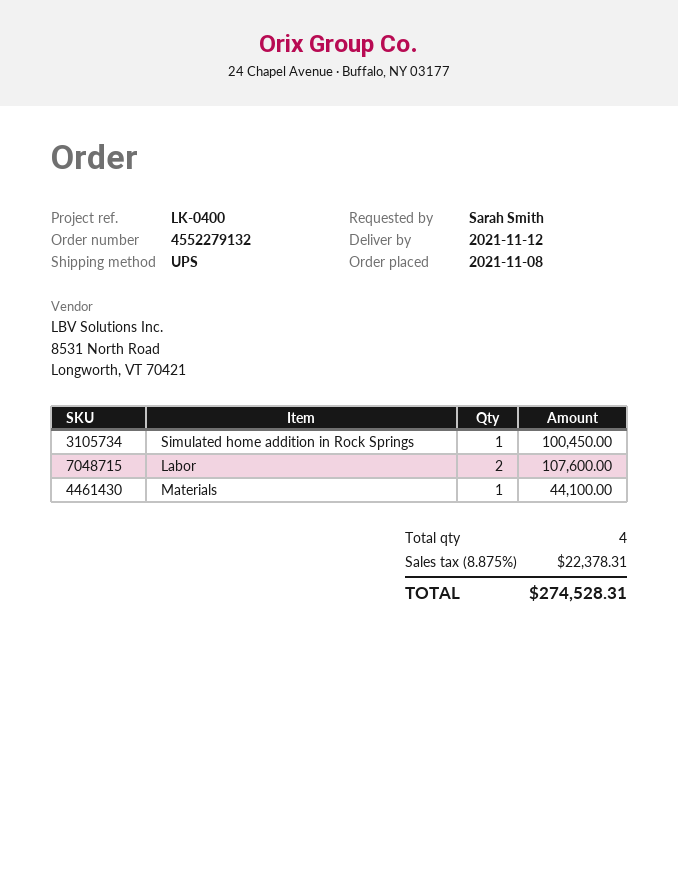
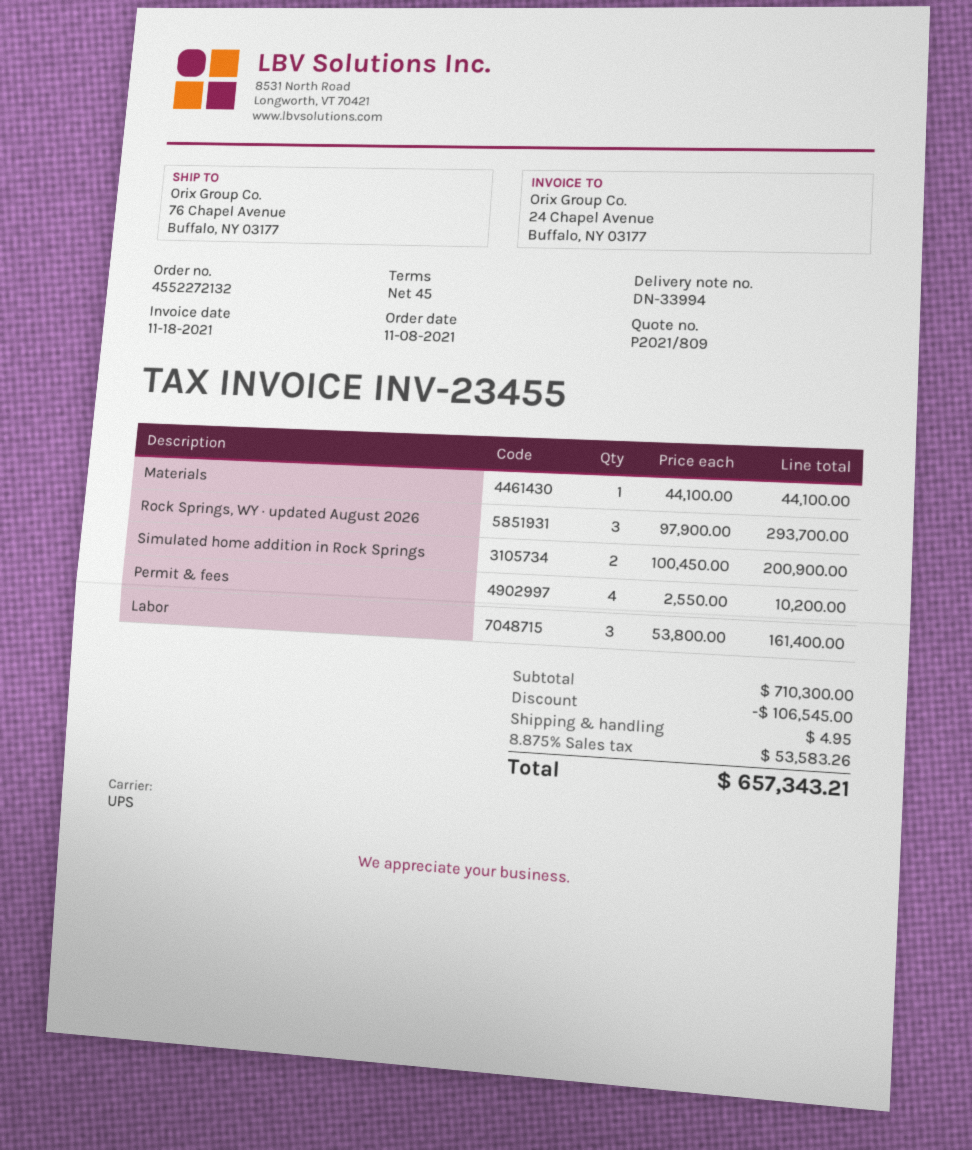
order number: 4552279132 -> 4552272132
Simulated home addition in Rock Springs: 1 for 100450.00 -> 2 for 200900.00
Labor: 2 for 107600.00 -> 3 for 161400.00
Rock Springs, WY · updated August 2026: none -> 3 for 293700.00
Permit & fees: none -> 4 for 10200.00
discount: none -> 106545.00
shipping: none -> 4.95
tax: 8.875% = 22378.31 -> 8.875% = 53583.26
total: 274528.31 -> 657343.21

